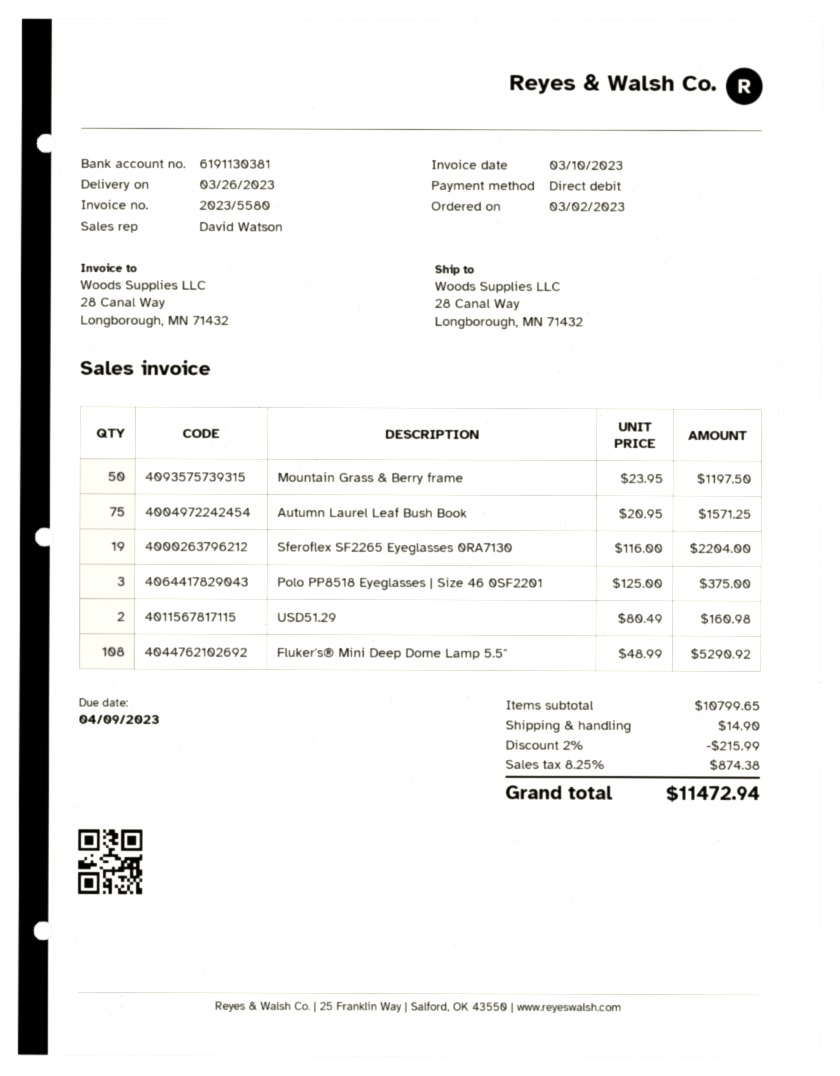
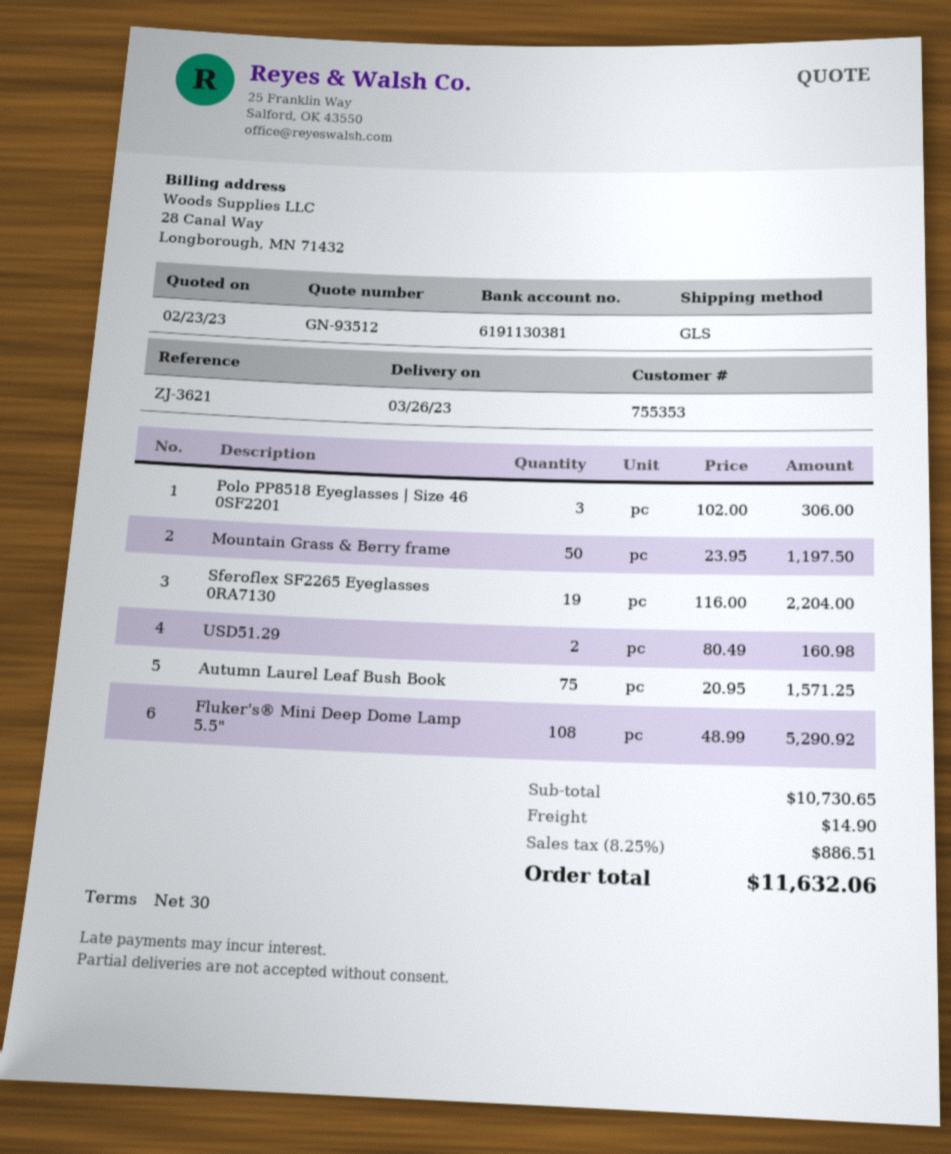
Polo PP8518 Eyeglasses | Size 46 0SF2201: 3 x 125.00 = 375.00 -> 3 x 102.00 = 306.00
subtotal: 10799.65 -> 10730.65
discount: 2% = 215.99 -> none
tax: 8.25% = 874.38 -> 8.25% = 886.51
total: 11472.94 -> 11632.06

